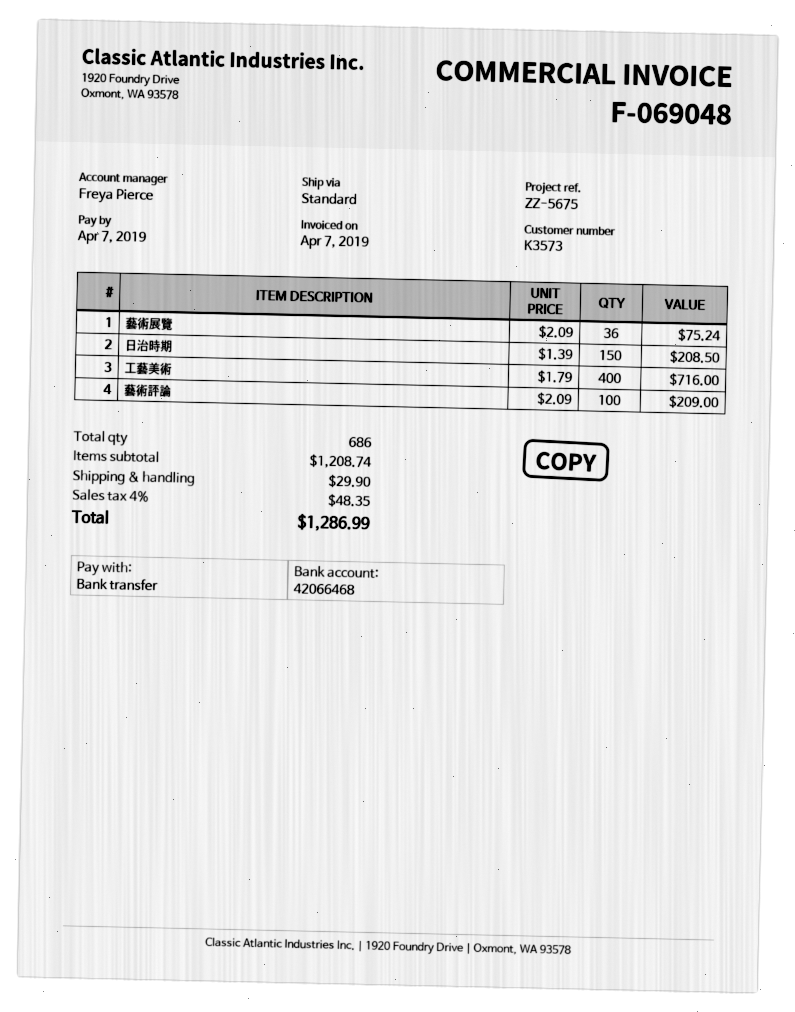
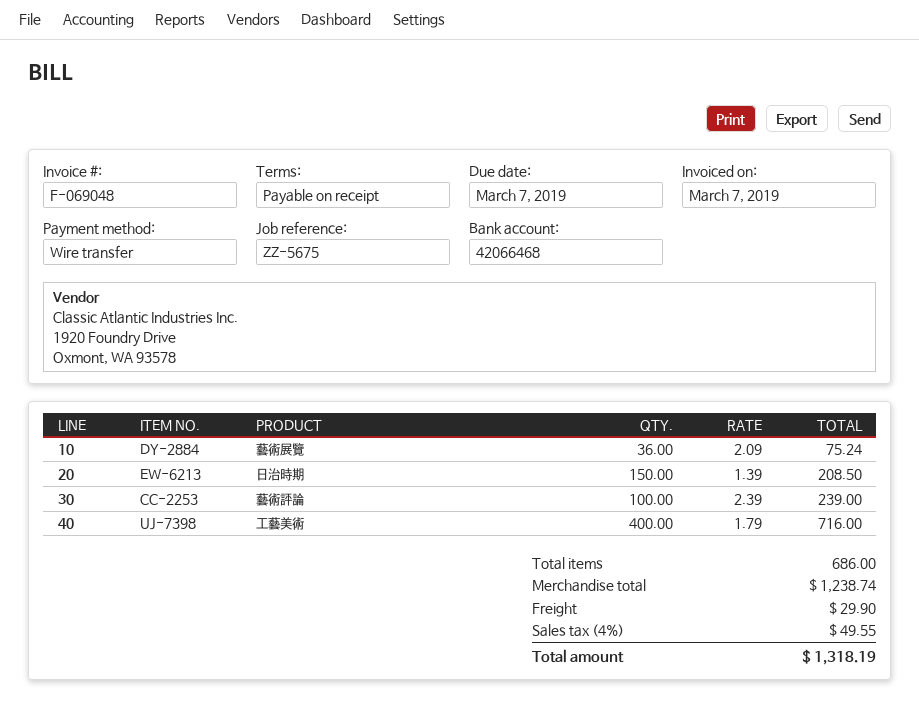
invoice date: 2019-04-07 -> 2019-03-07
due date: 2019-04-07 -> 2019-03-07
藝術評論: 100 x 2.09 = 209.00 -> 100 x 2.39 = 239.00
subtotal: 1208.74 -> 1238.74
tax: 4% = 48.35 -> 4% = 49.55
total: 1286.99 -> 1318.19

